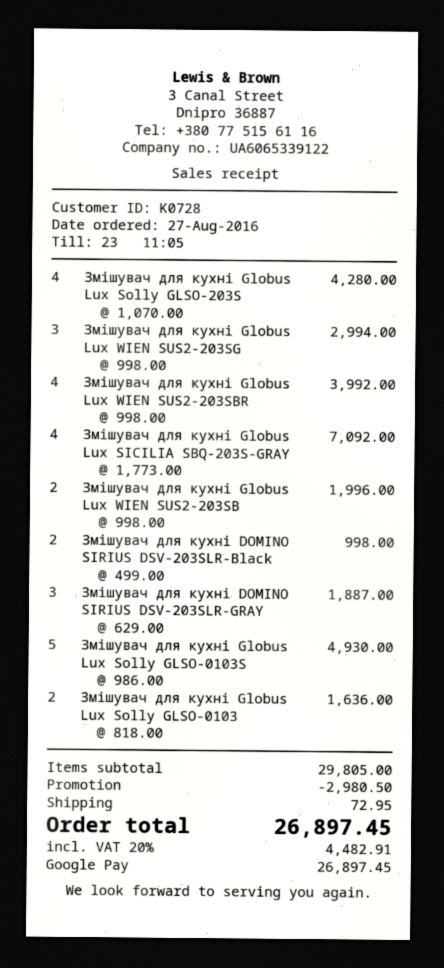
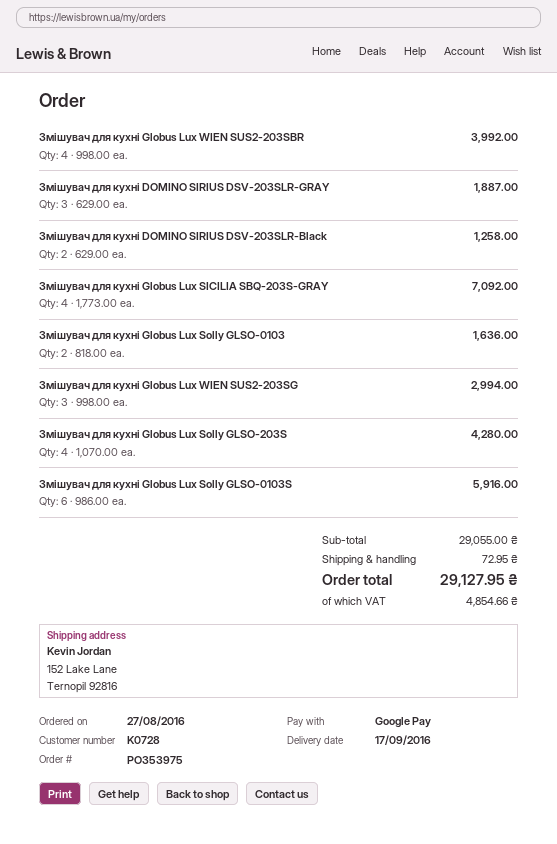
Змішувач для кухні Globus Lux WIEN SUS2-203SB: 2 x 998.00 = 1996.00 -> none
Змішувач для кухні DOMINO SIRIUS DSV-203SLR-Black: 2 x 499.00 = 998.00 -> 2 x 629.00 = 1258.00
Змішувач для кухні Globus Lux Solly GLSO-0103S: 5 x 986.00 = 4930.00 -> 6 x 986.00 = 5916.00
subtotal: 29805.00 -> 29055.00
discount: 2980.50 -> none
tax: 4482.91 -> 4854.66
total: 26897.45 -> 29127.95

